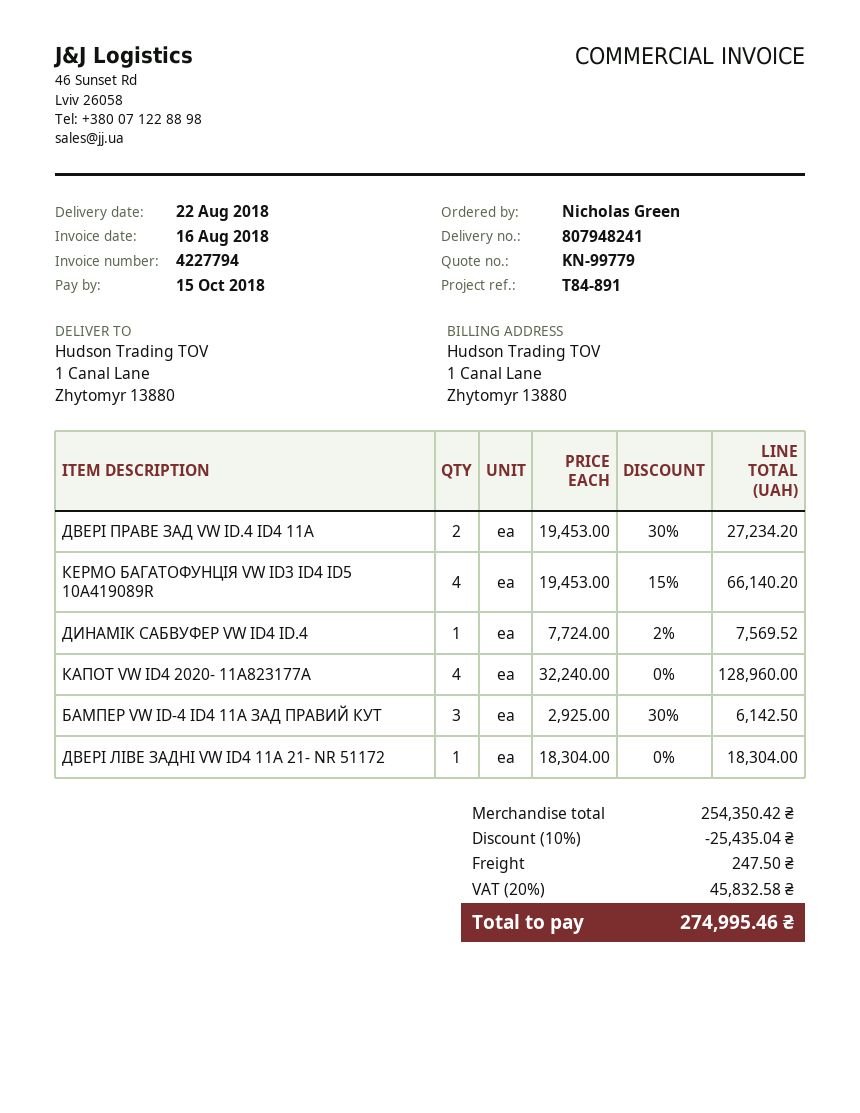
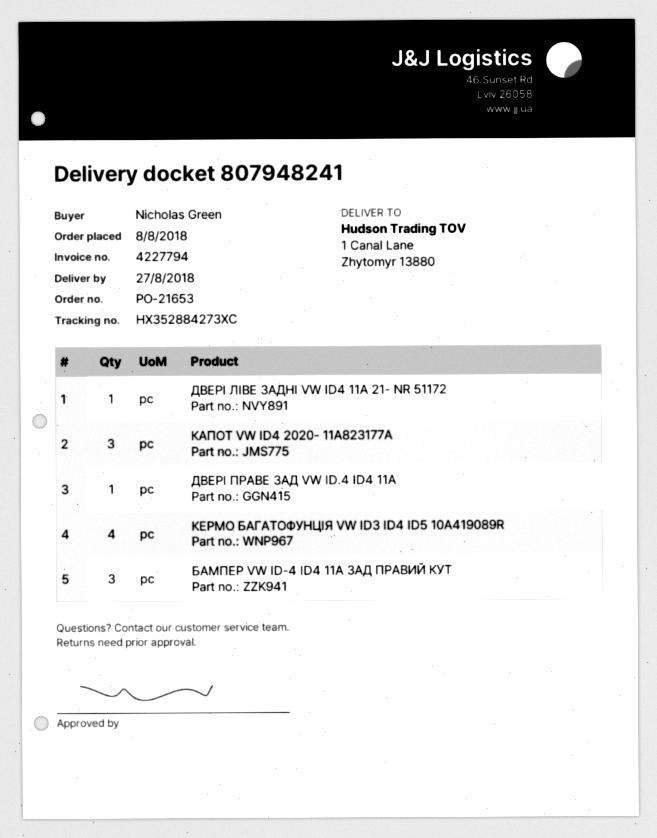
delivery date: 2018-08-22 -> 2018-08-27
ДВЕРІ ПРАВЕ ЗАД VW ID.4 ID4 11A: 2 -> 1
ДИНАМІК САБВУФЕР VW ID4 ID.4: 1 -> none
КАПОТ VW ID4 2020- 11A823177A: 4 -> 3

